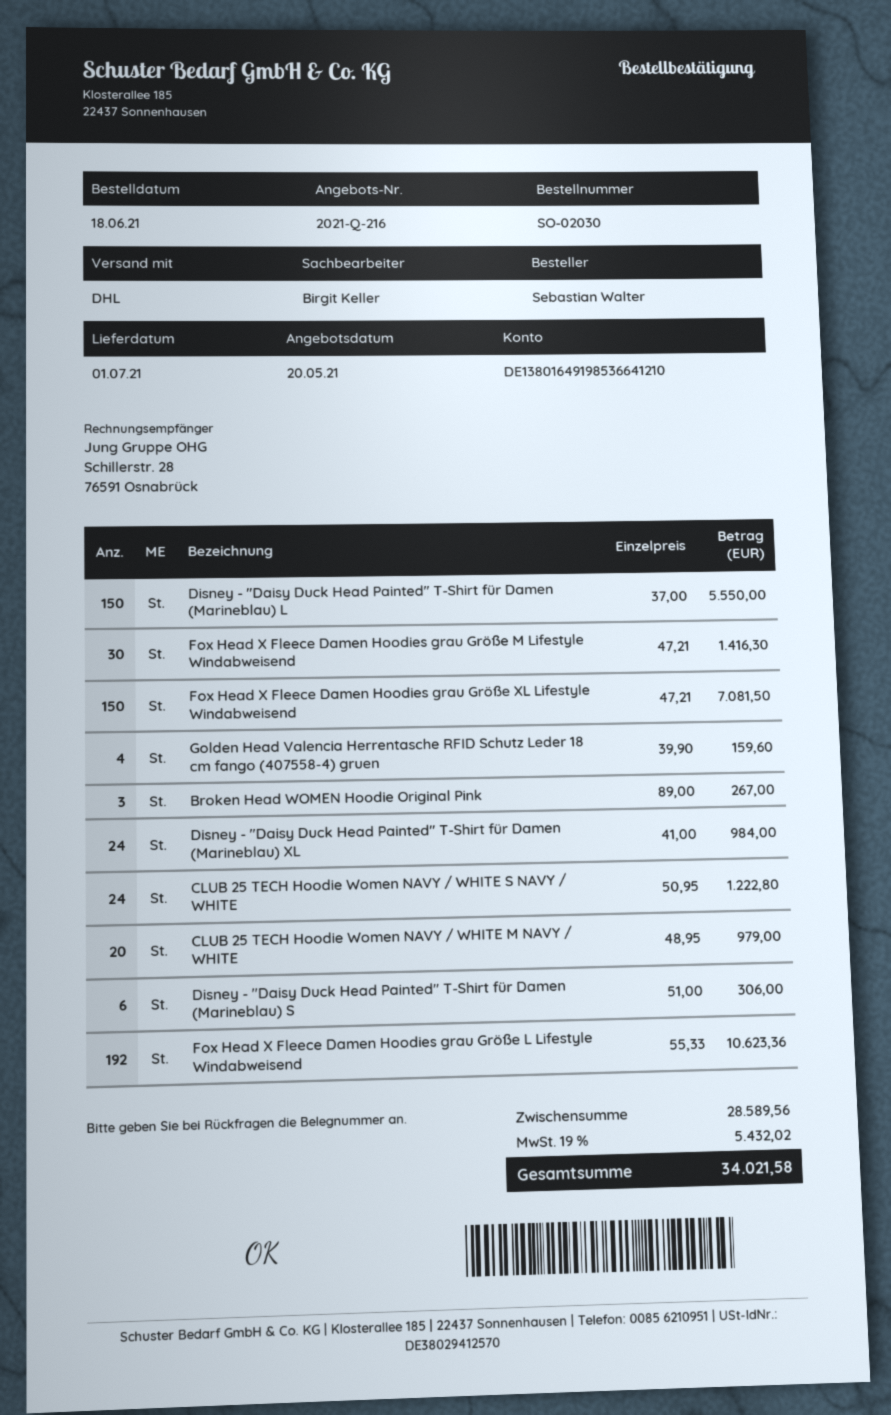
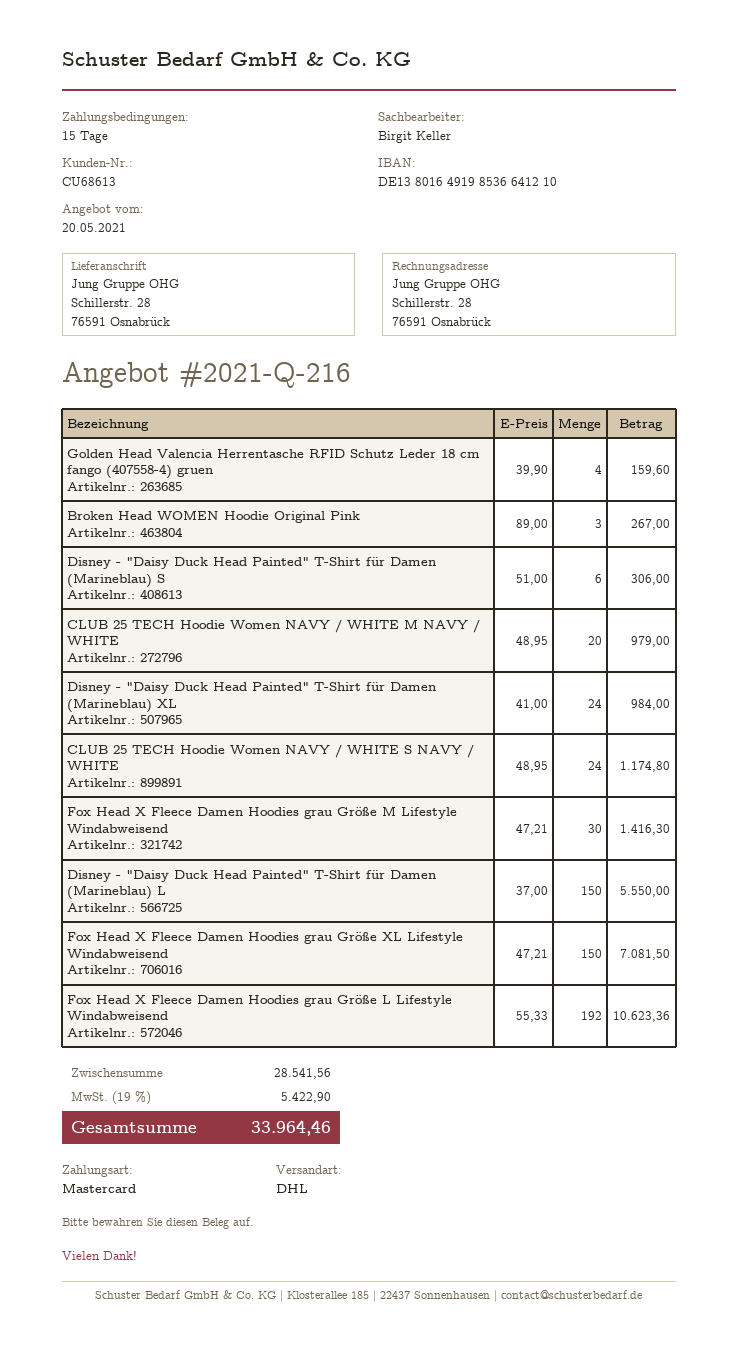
CLUB 25 TECH Hoodie Women NAVY / WHITE S NAVY / WHITE: 24 x 50.95 = 1222.80 -> 24 x 48.95 = 1174.80
subtotal: 28589.56 -> 28541.56
tax: 19% = 5432.02 -> 19% = 5422.90
total: 34021.58 -> 33964.46

